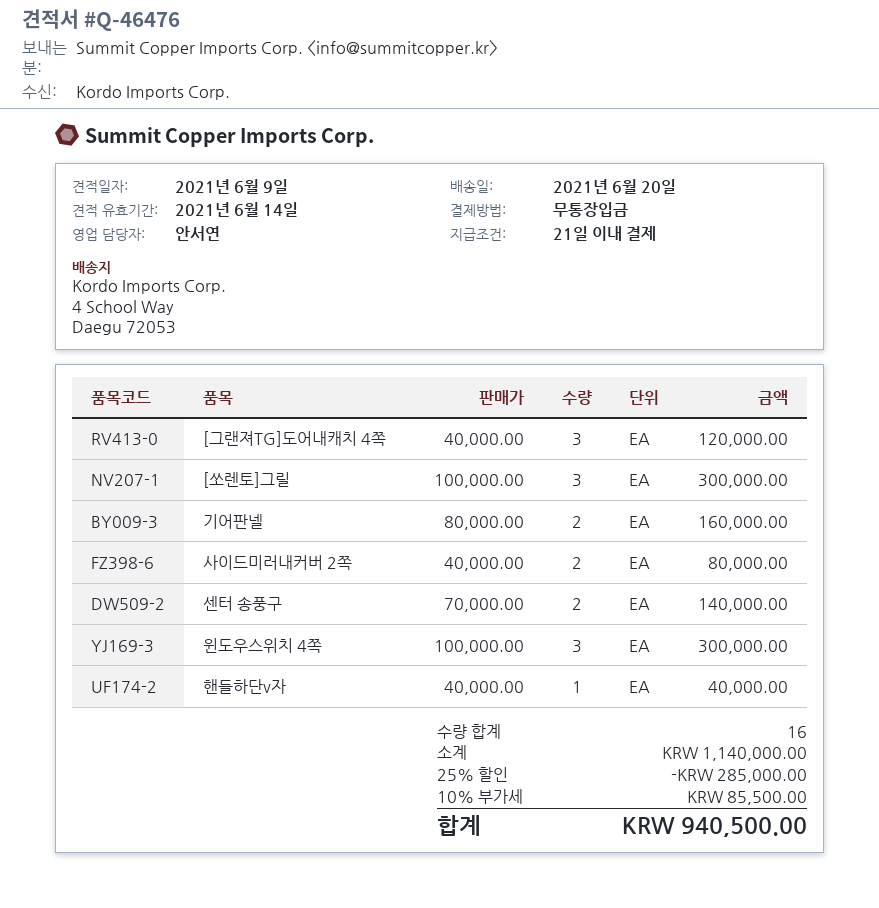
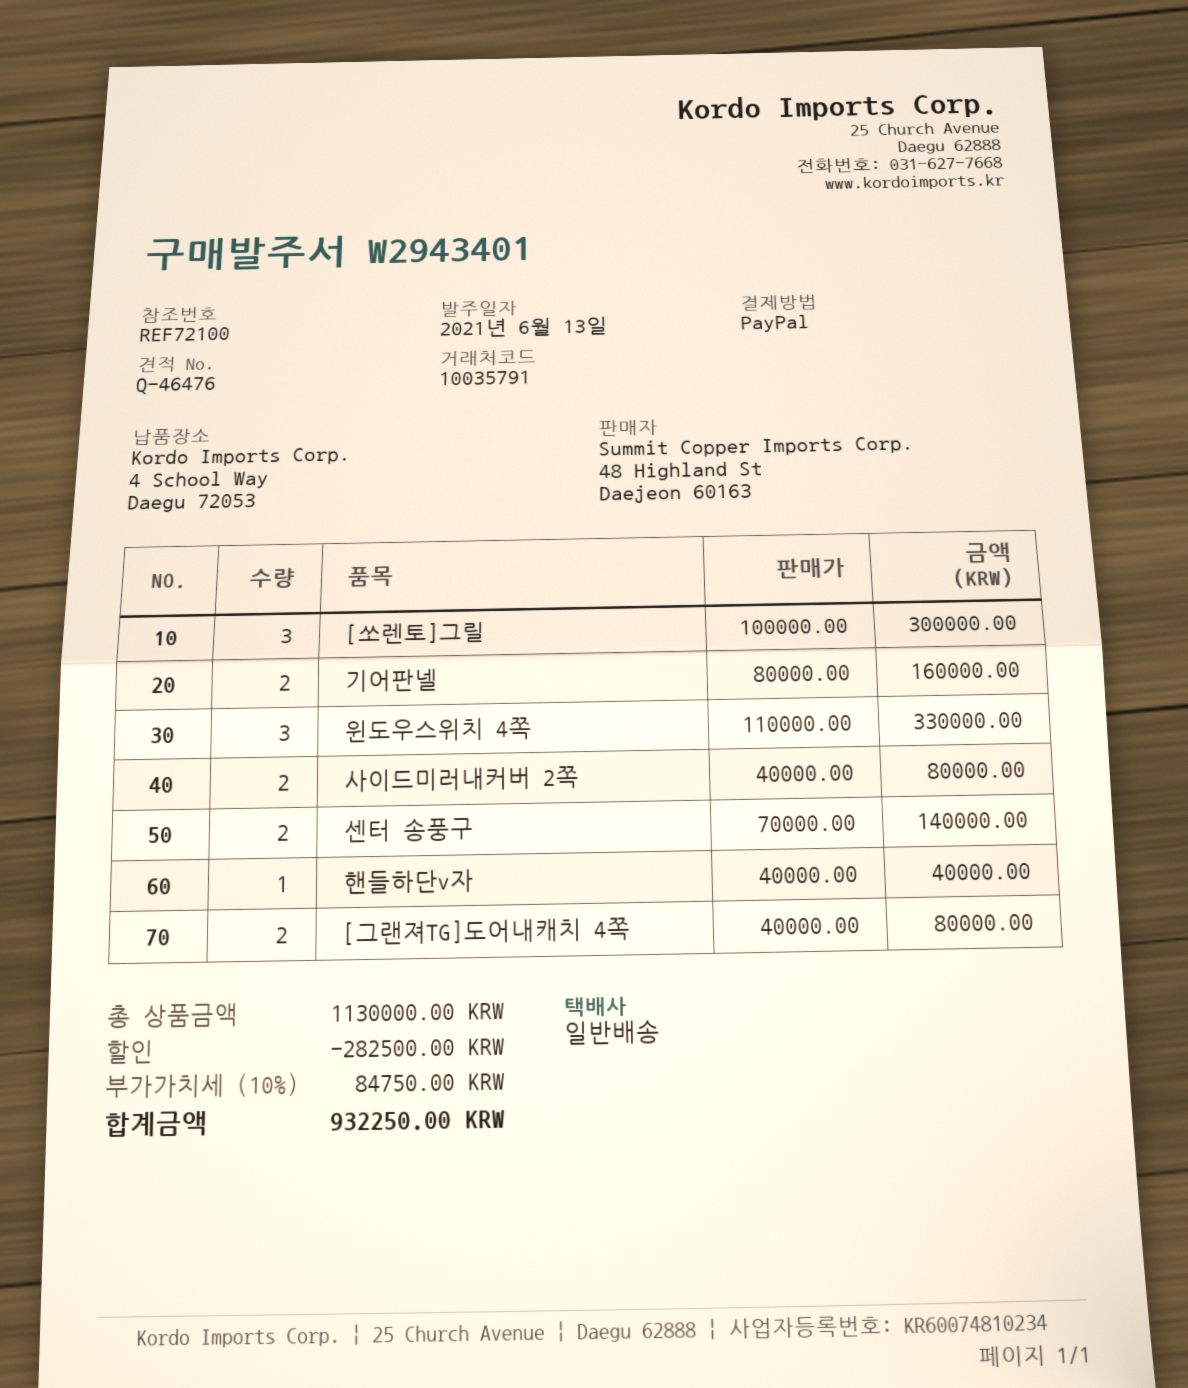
payment method: bank transfer -> PayPal
[그랜져TG]도어내캐치 4쪽: 3 x 40000.00 = 120000.00 -> 2 x 40000.00 = 80000.00
윈도우스위치 4쪽: 3 x 100000.00 = 300000.00 -> 3 x 110000.00 = 330000.00
subtotal: 1140000.00 -> 1130000.00
discount: 285000.00 -> 282500.00
tax: 10% = 85500.00 -> 10% = 84750.00
total: 940500.00 -> 932250.00

